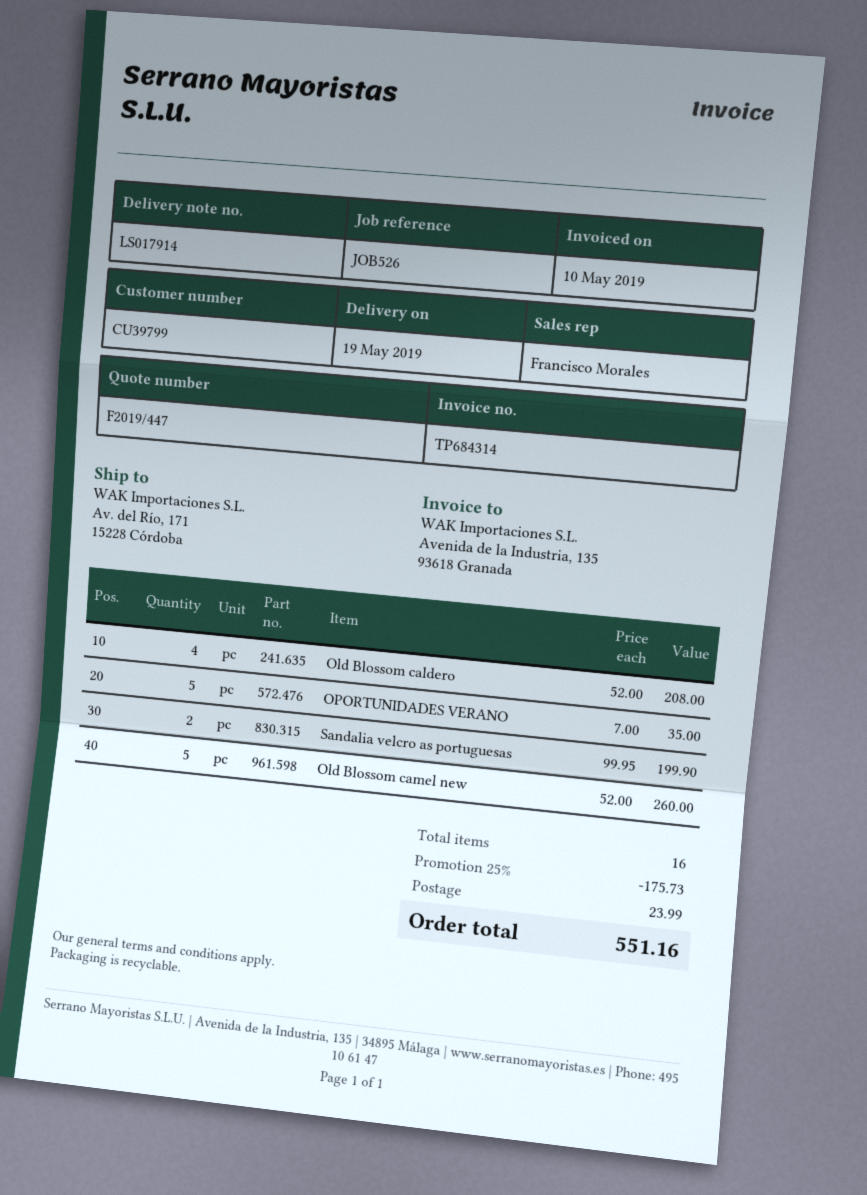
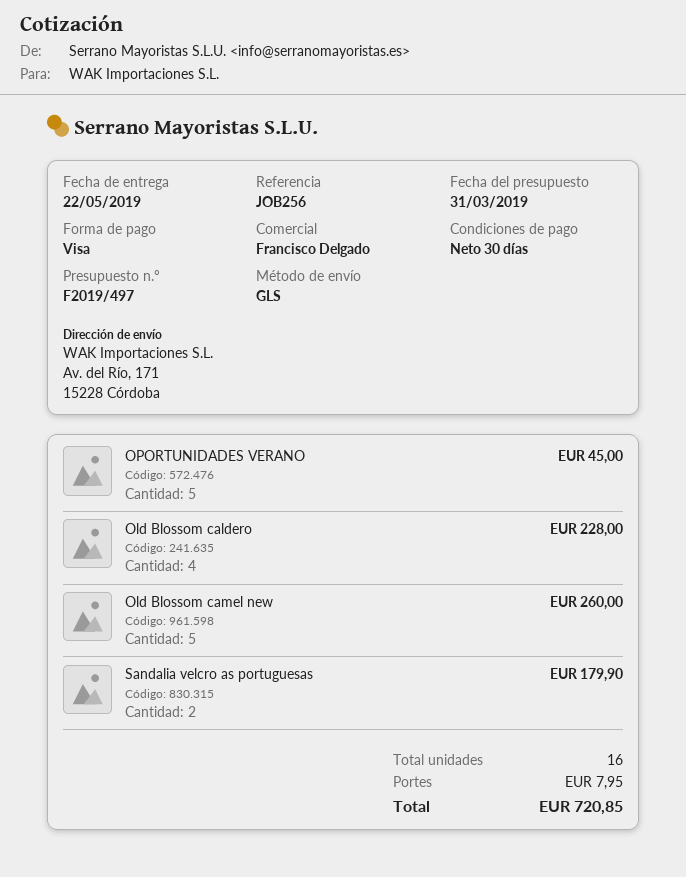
quote number: F2019/447 -> F2019/497
delivery date: 2019-05-19 -> 2019-05-22
reference: JOB526 -> JOB256
sales rep: Francisco Morales -> Francisco Delgado
Old Blossom caldero: 4 for 208.00 -> 4 for 228.00
OPORTUNIDADES VERANO: 5 for 35.00 -> 5 for 45.00
Sandalia velcro as portuguesas: 2 for 199.90 -> 2 for 179.90
discount: 25% = 175.73 -> none
shipping: 23.99 -> 7.95
total: 551.16 -> 720.85

